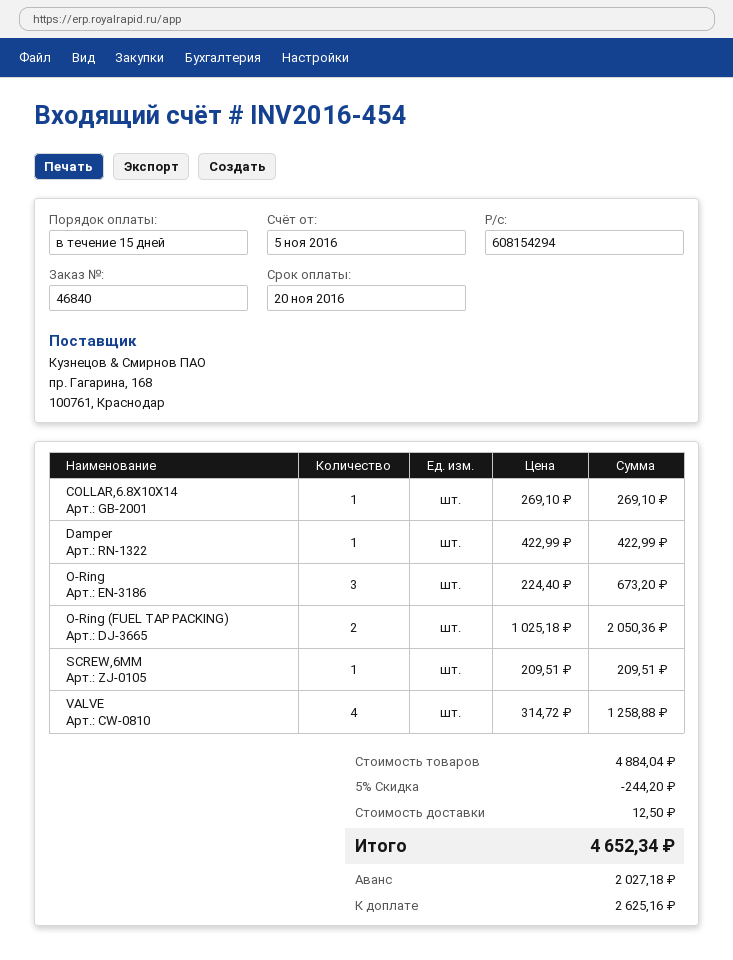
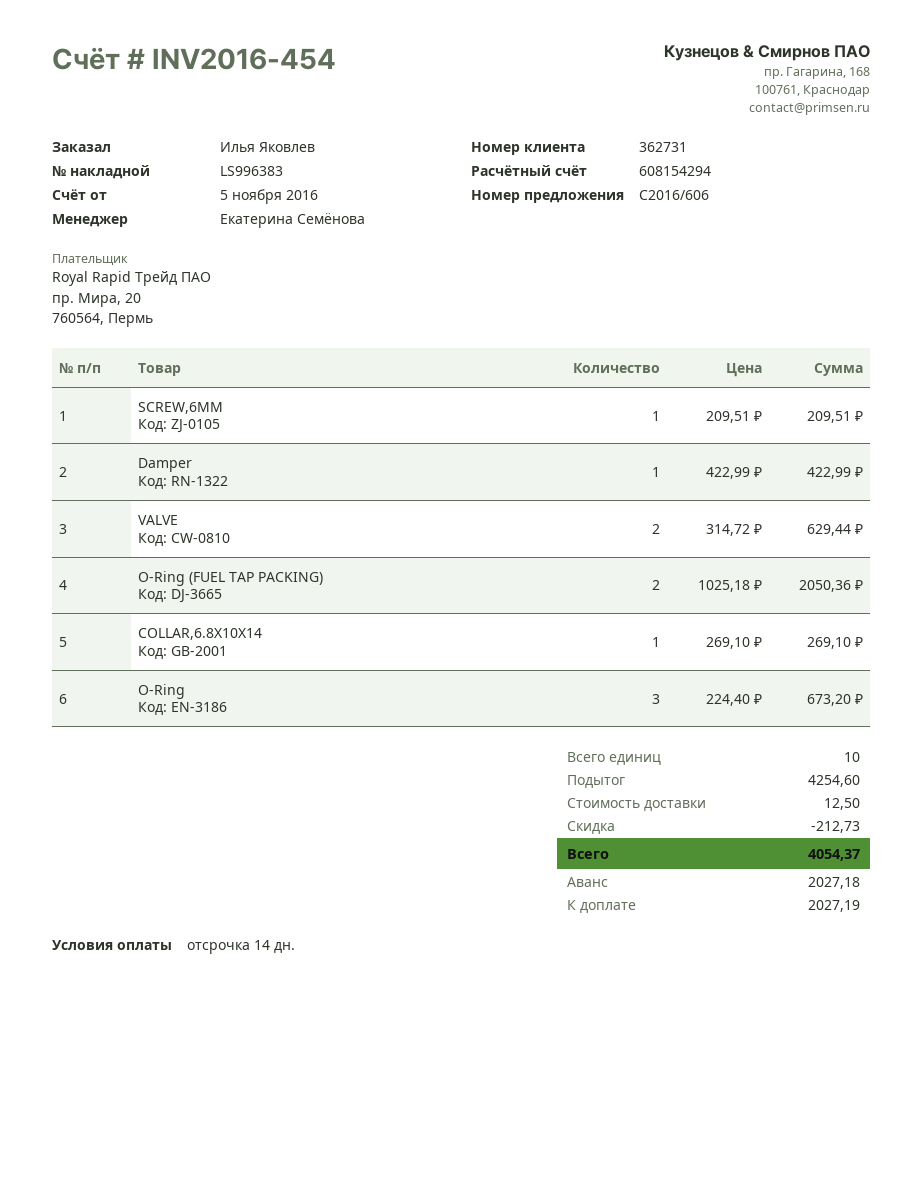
payment terms: 15 days -> 14 days
VALVE: 4 x 314.72 = 1258.88 -> 2 x 314.72 = 629.44
subtotal: 4884.04 -> 4254.60
discount: 244.20 -> 212.73
total: 4652.34 -> 4054.37
balance: 2625.16 -> 2027.19

